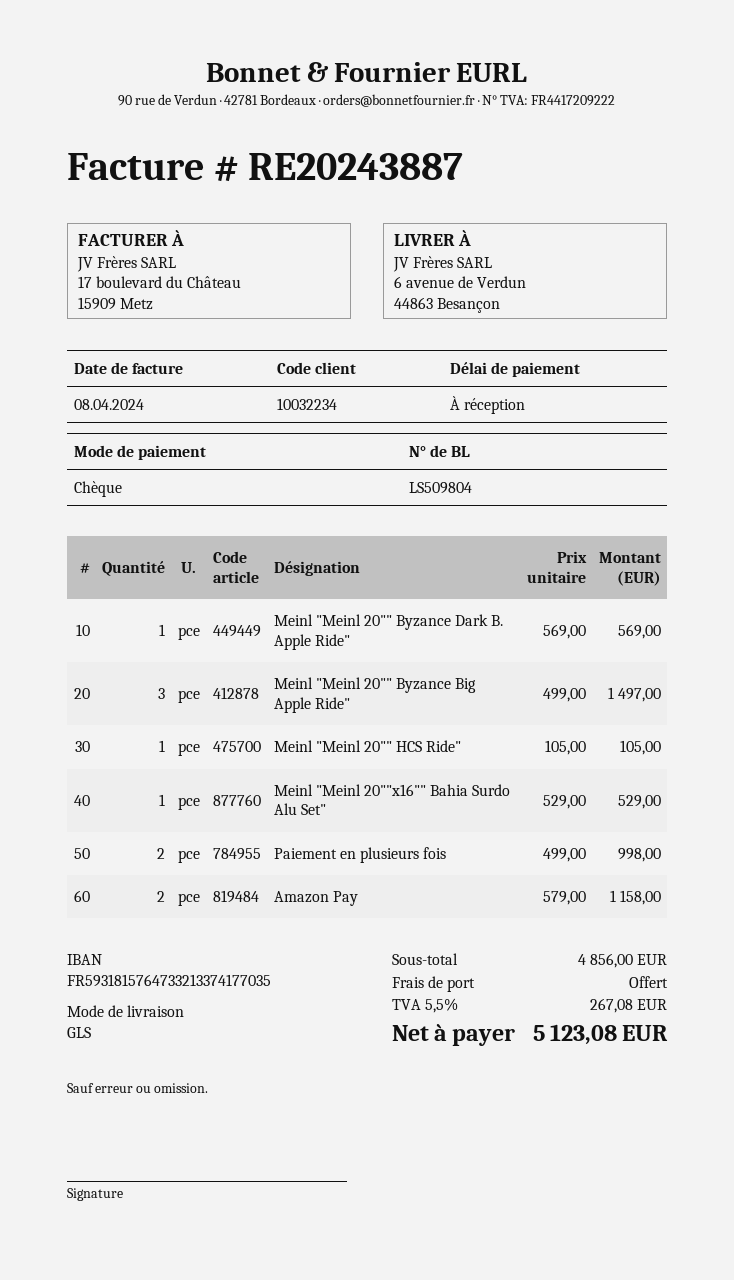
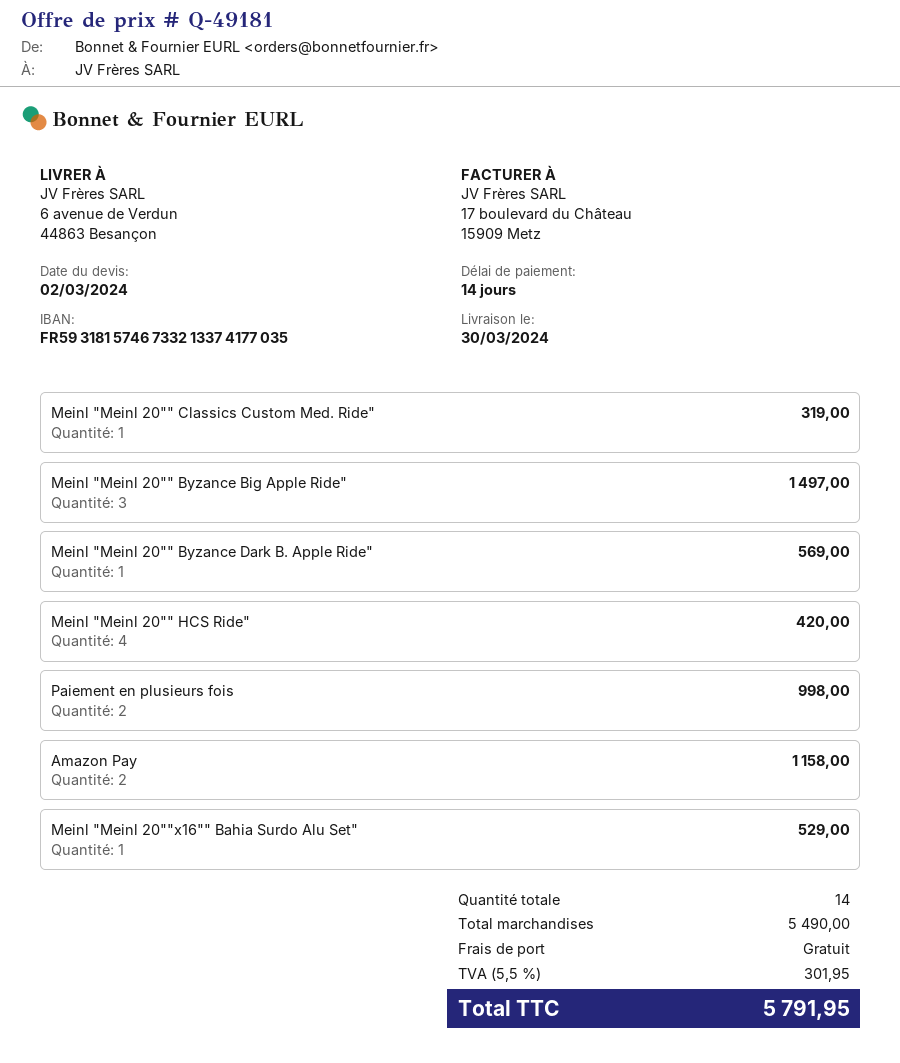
payment terms: on receipt -> 14 days
bank account: FR5931815764733213374177035 -> FR5931815746733213374177035
Meinl "Meinl 20"" HCS Ride": 1 for 105.00 -> 4 for 420.00
Meinl "Meinl 20"" Classics Custom Med. Ride": none -> 1 for 319.00
subtotal: 4856.00 -> 5490.00
tax: 5.5% = 267.08 -> 5.5% = 301.95
total: 5123.08 -> 5791.95

